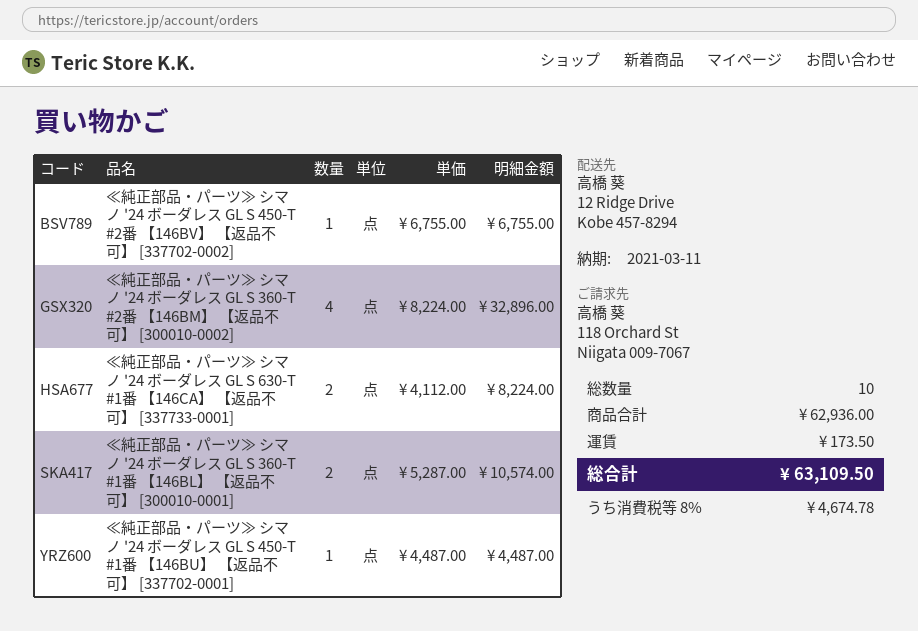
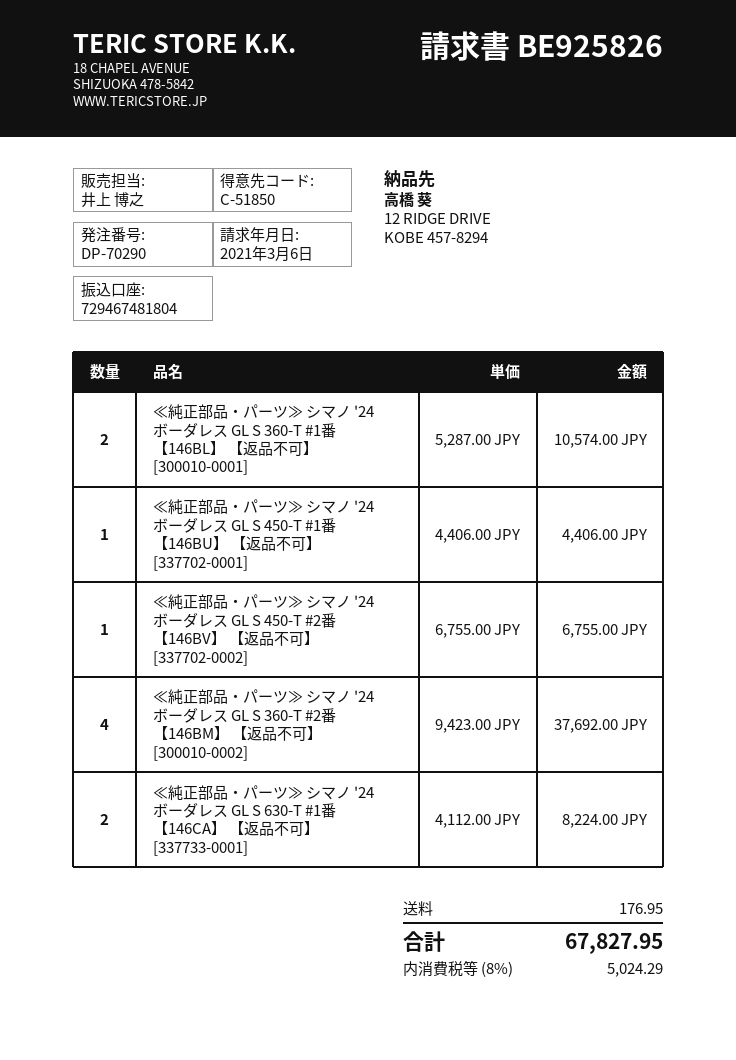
≪純正部品・パーツ≫ シマノ '24 ボーダレス GL S 360-T #2番 【146BM】 【返品不可】 [300010-0002]: 4 x 8224.00 = 32896.00 -> 4 x 9423.00 = 37692.00
≪純正部品・パーツ≫ シマノ '24 ボーダレス GL S 450-T #1番 【146BU】 【返品不可】 [337702-0001]: 1 x 4487.00 = 4487.00 -> 1 x 4406.00 = 4406.00
shipping: 173.50 -> 176.95
tax: 8% = 4674.78 -> 8% = 5024.29
total: 63109.50 -> 67827.95

